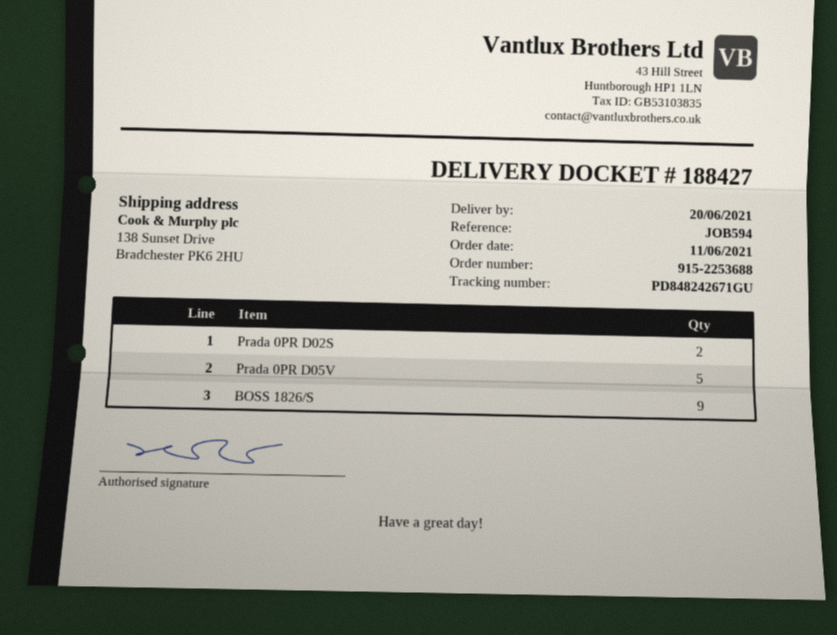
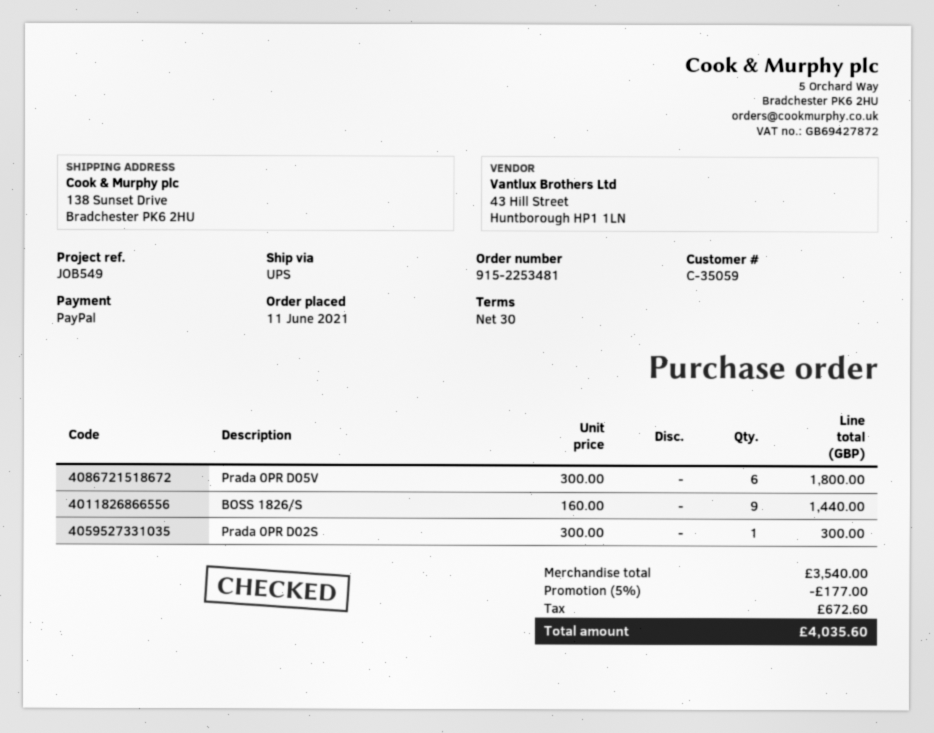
order number: 915-2253688 -> 915-2253481
reference: JOB594 -> JOB549
Prada 0PR D02S: 2 -> 1
Prada 0PR D05V: 5 -> 6

